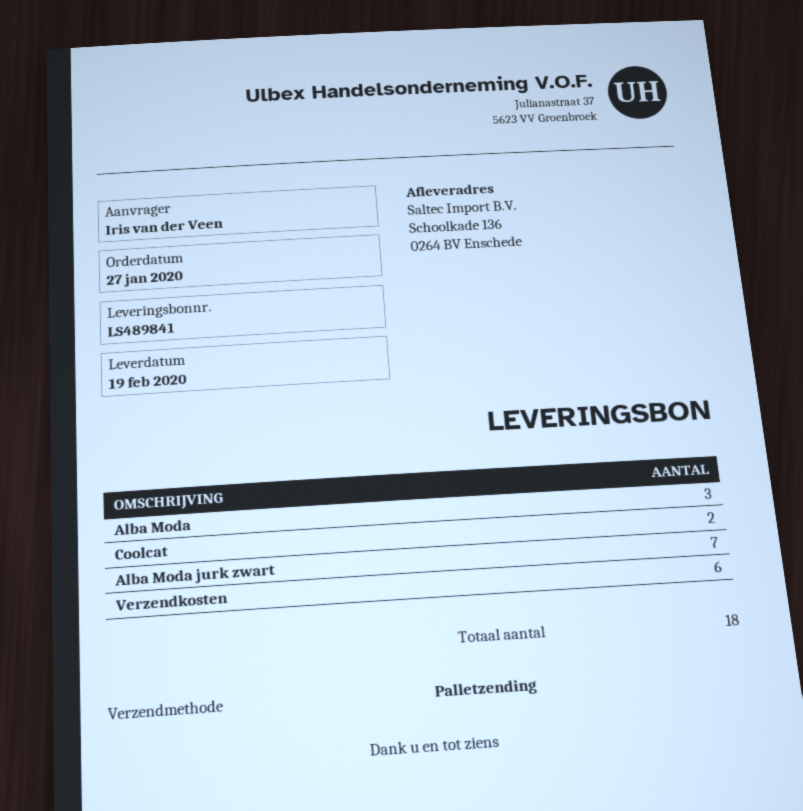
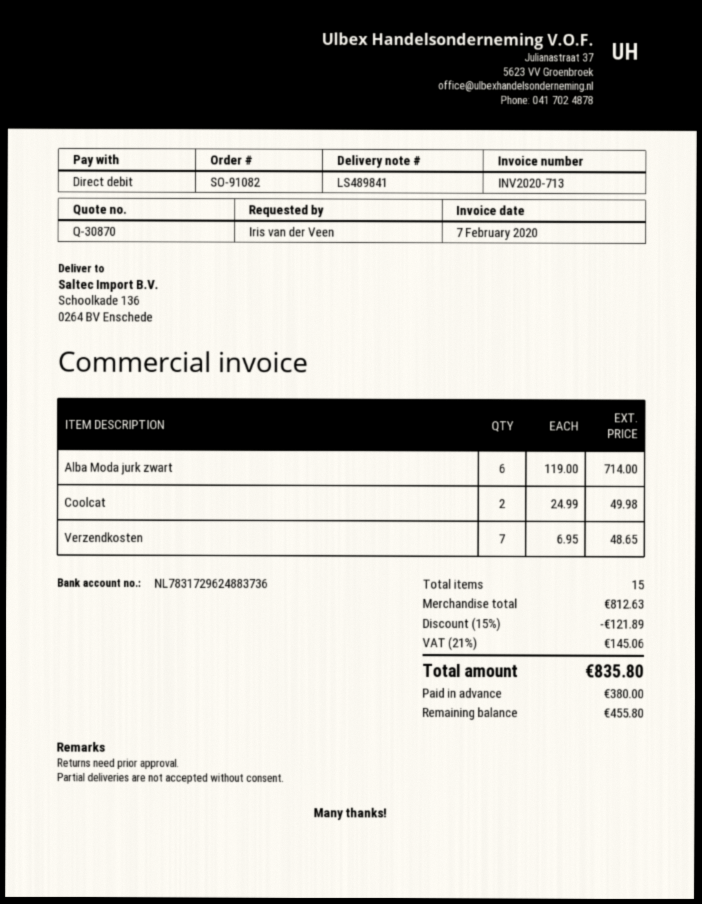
Alba Moda: 3 -> none
Alba Moda jurk zwart: 7 -> 6
Verzendkosten: 6 -> 7
total quantity: 18 -> 15

